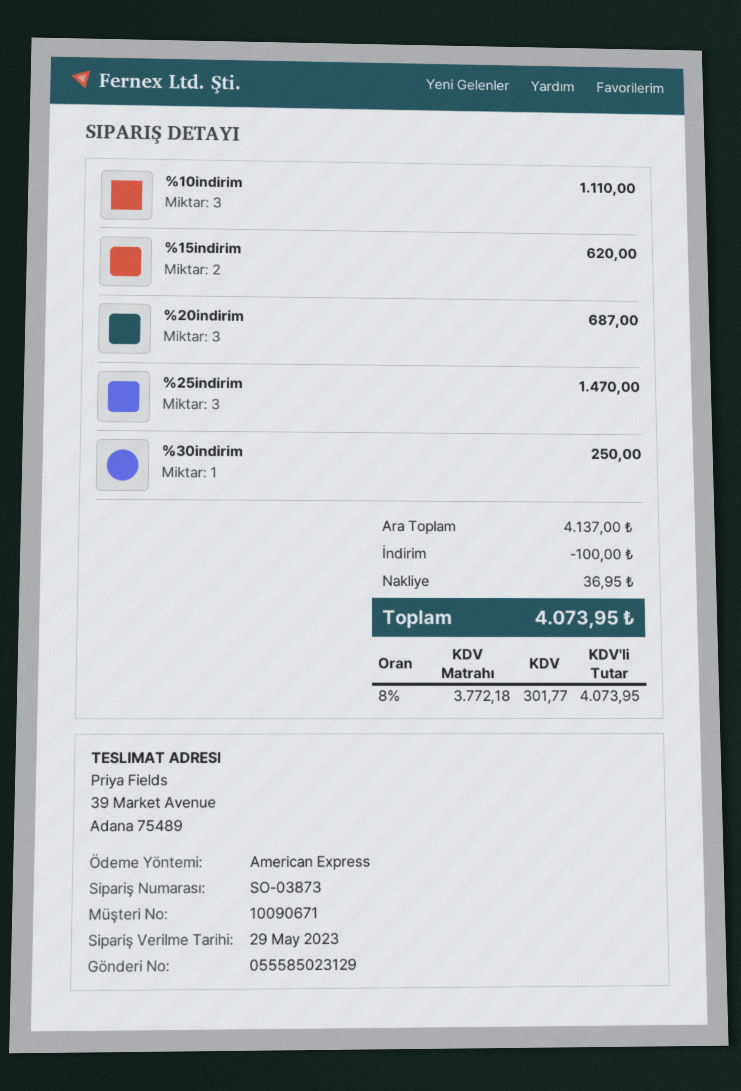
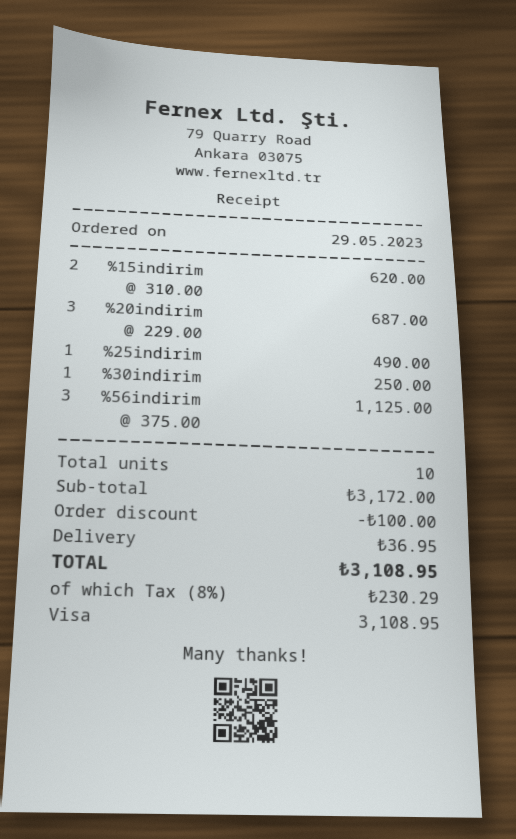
payment method: American Express -> Visa
%10indirim: 3 for 1110.00 -> none
%25indirim: 3 for 1470.00 -> 1 for 490.00
%56indirim: none -> 3 for 1125.00
subtotal: 4137.00 -> 3172.00
tax: 8% = 301.77 -> 8% = 230.29
total: 4073.95 -> 3108.95

